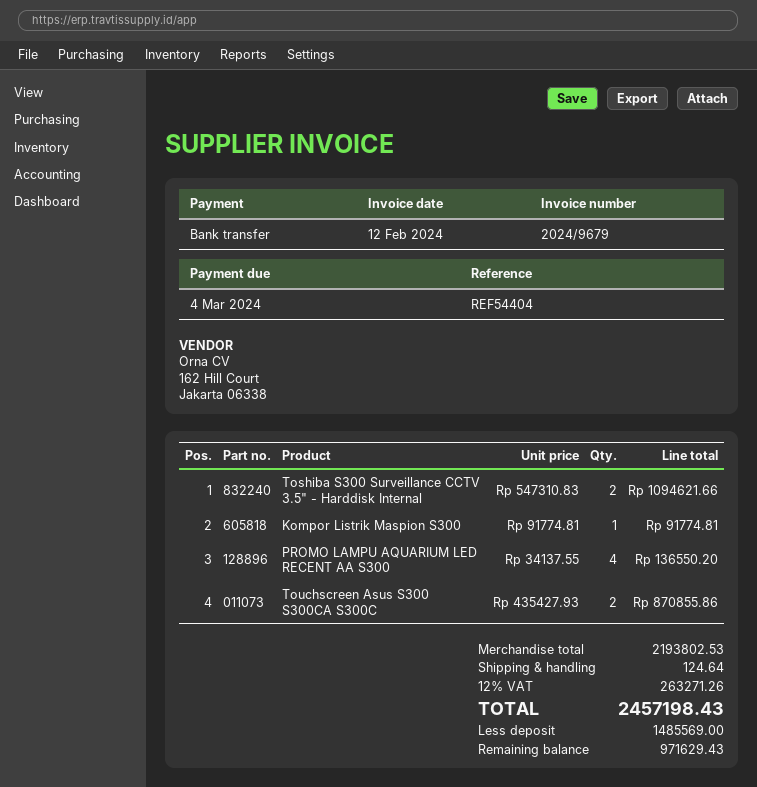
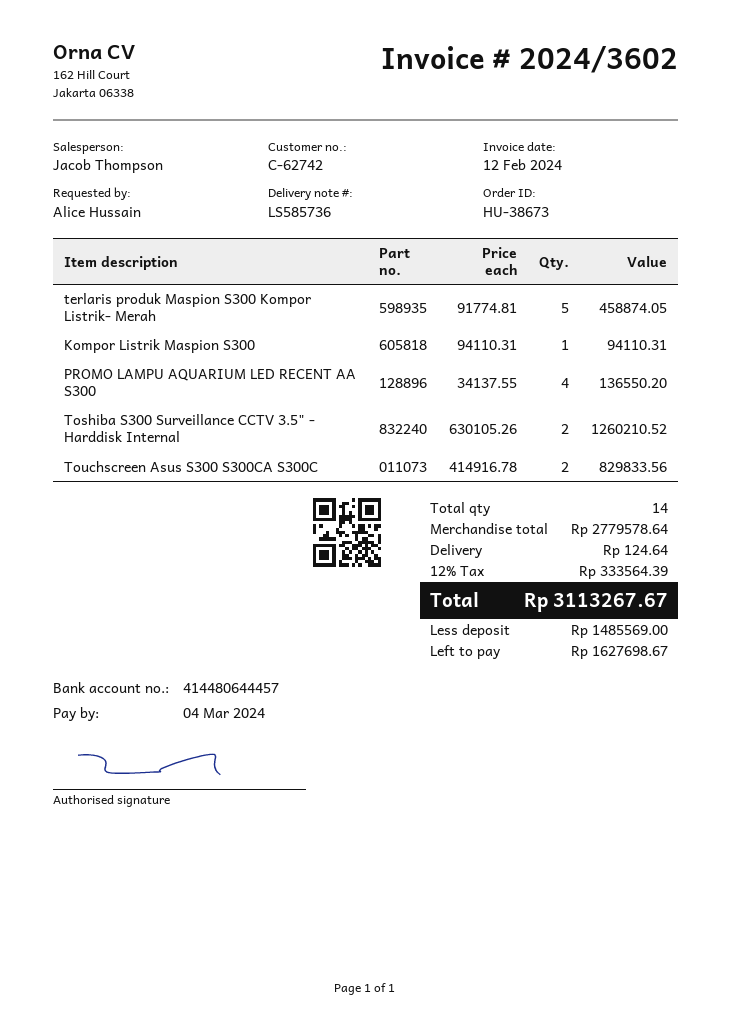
invoice number: 2024/9679 -> 2024/3602
Toshiba S300 Surveillance CCTV 3.5" - Harddisk Internal: 2 x 547310.83 = 1094621.66 -> 2 x 630105.26 = 1260210.52
Kompor Listrik Maspion S300: 1 x 91774.81 = 91774.81 -> 1 x 94110.31 = 94110.31
Touchscreen Asus S300 S300CA S300C: 2 x 435427.93 = 870855.86 -> 2 x 414916.78 = 829833.56
terlaris produk Maspion S300 Kompor Listrik- Merah: none -> 5 x 91774.81 = 458874.05
subtotal: 2193802.53 -> 2779578.64
tax: 12% = 263271.26 -> 12% = 333564.39
total: 2457198.43 -> 3113267.67
balance: 971629.43 -> 1627698.67

